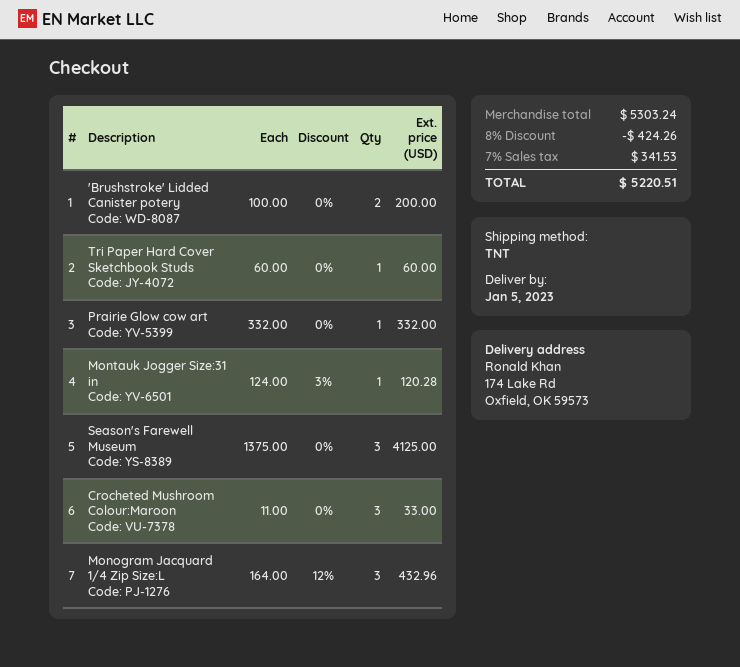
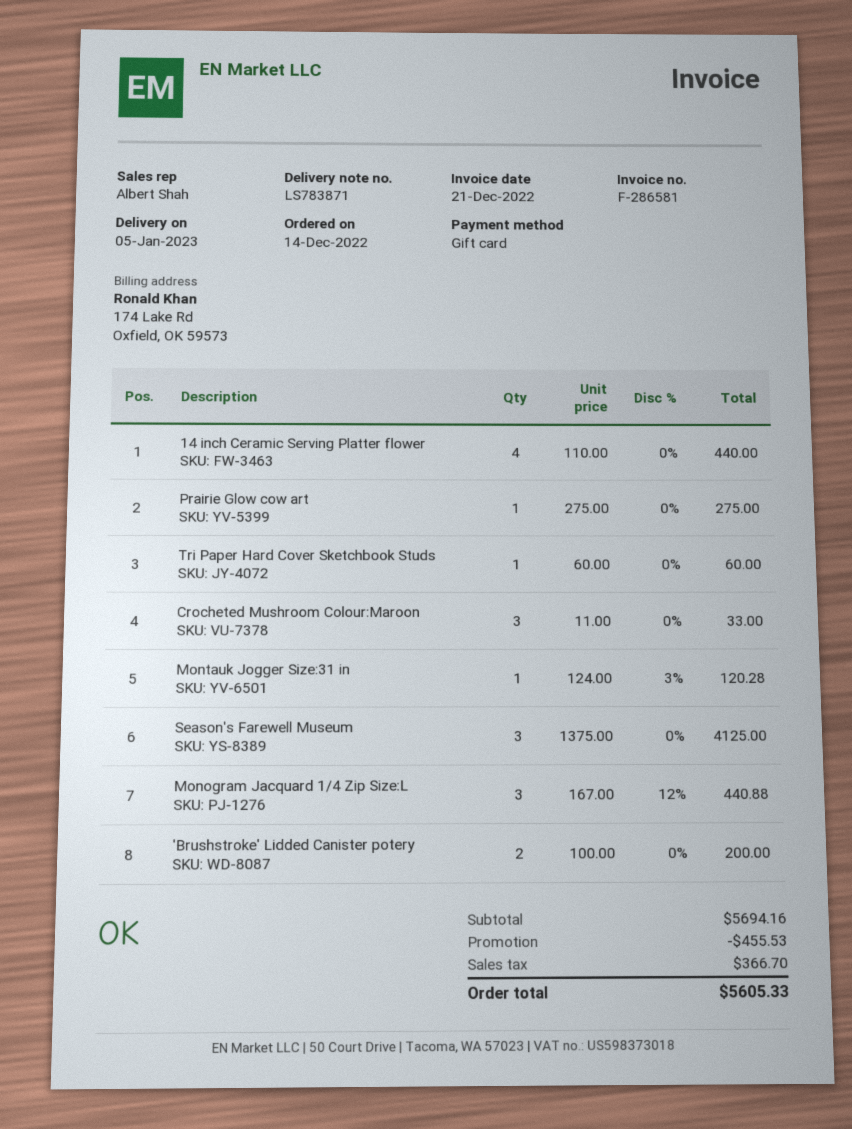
Prairie Glow cow art: 1 x 332.00 = 332.00 -> 1 x 275.00 = 275.00
Monogram Jacquard 1/4 Zip Size:L: 3 x 164.00 - 12% = 432.96 -> 3 x 167.00 - 12% = 440.88
14 inch Ceramic Serving Platter flower: none -> 4 x 110.00 = 440.00
subtotal: 5303.24 -> 5694.16
discount: 424.26 -> 455.53
tax: 341.53 -> 366.70
total: 5220.51 -> 5605.33

